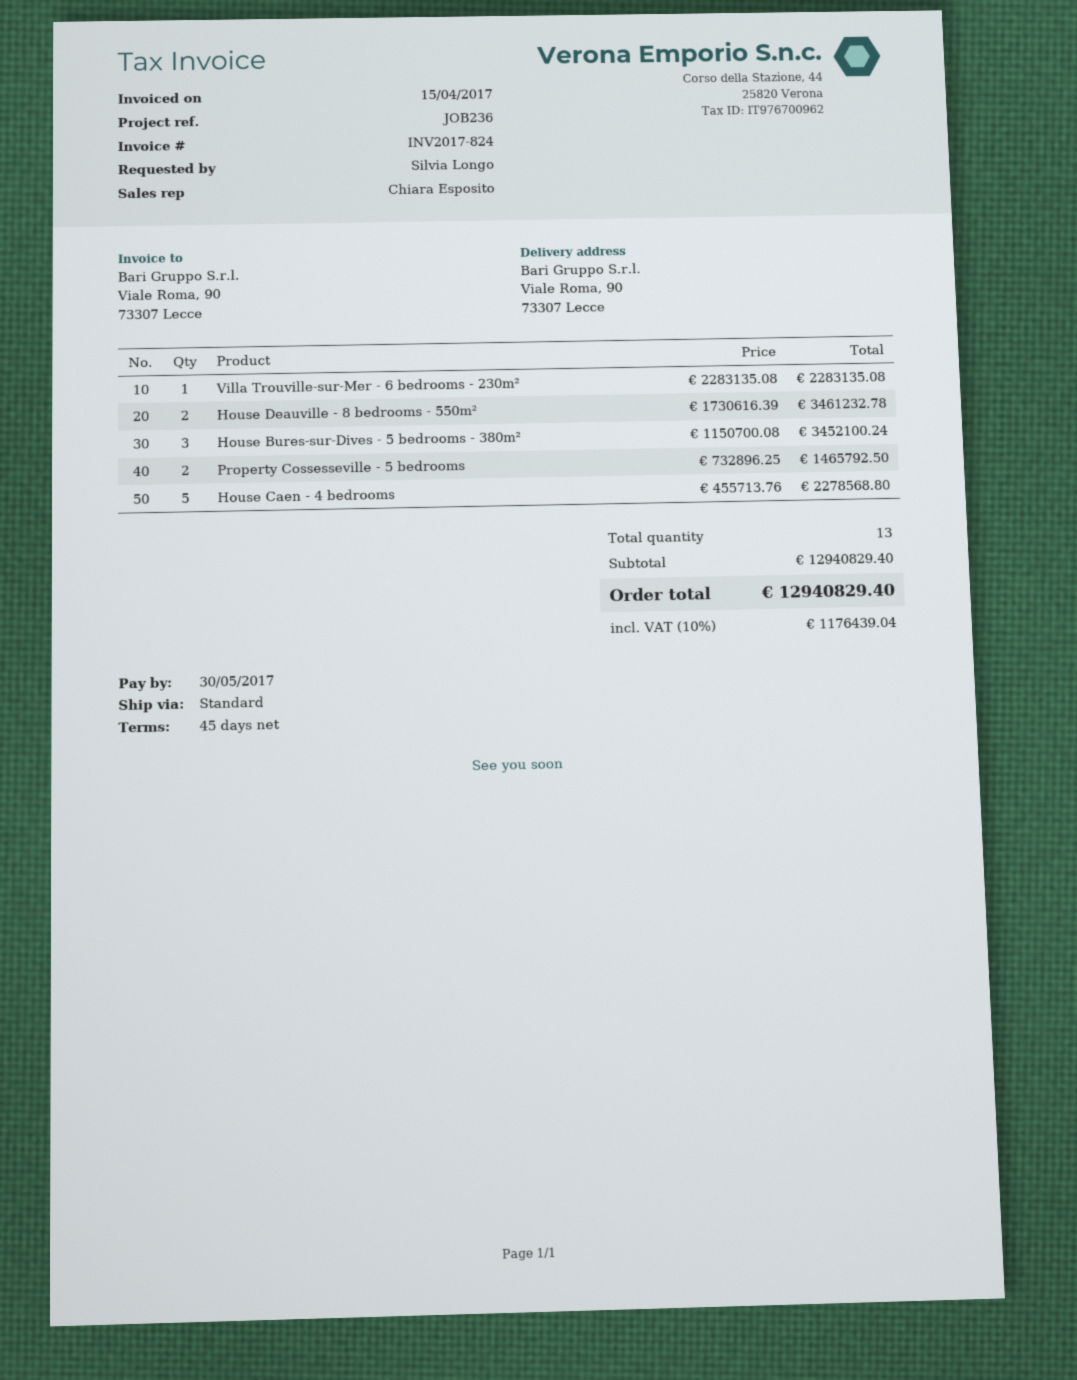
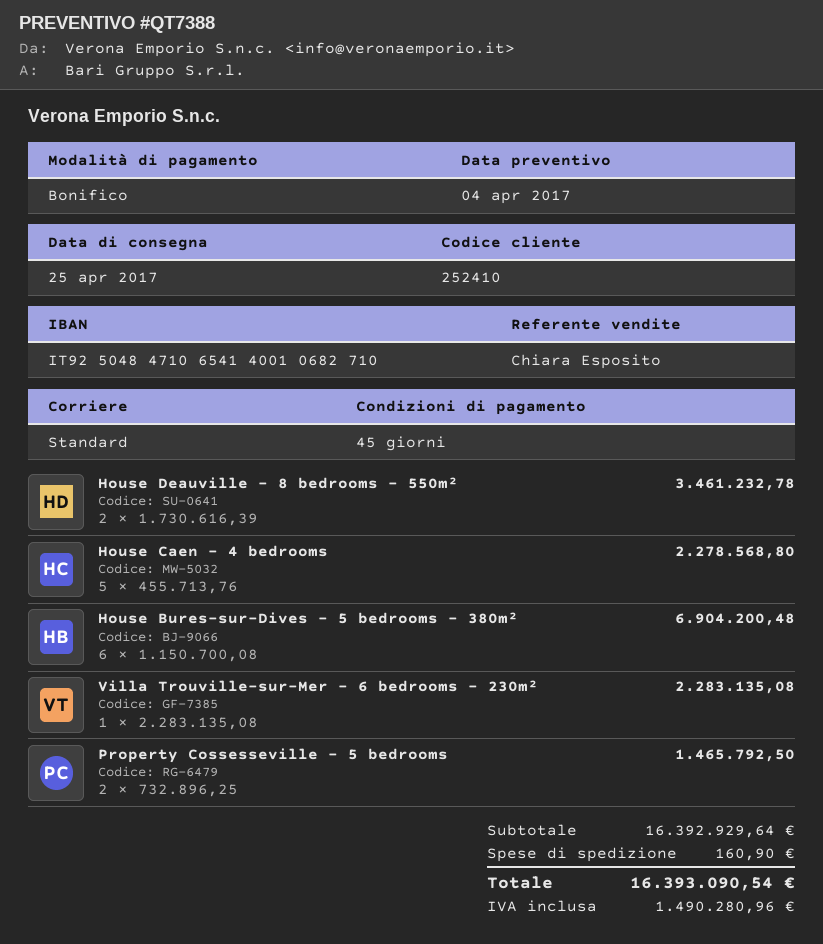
House Bures-sur-Dives - 5 bedrooms - 380m²: 3 x 1150700.08 = 3452100.24 -> 6 x 1150700.08 = 6904200.48
subtotal: 12940829.40 -> 16392929.64
shipping: none -> 160.90
tax: 1176439.04 -> 1490280.96
total: 12940829.40 -> 16393090.54

